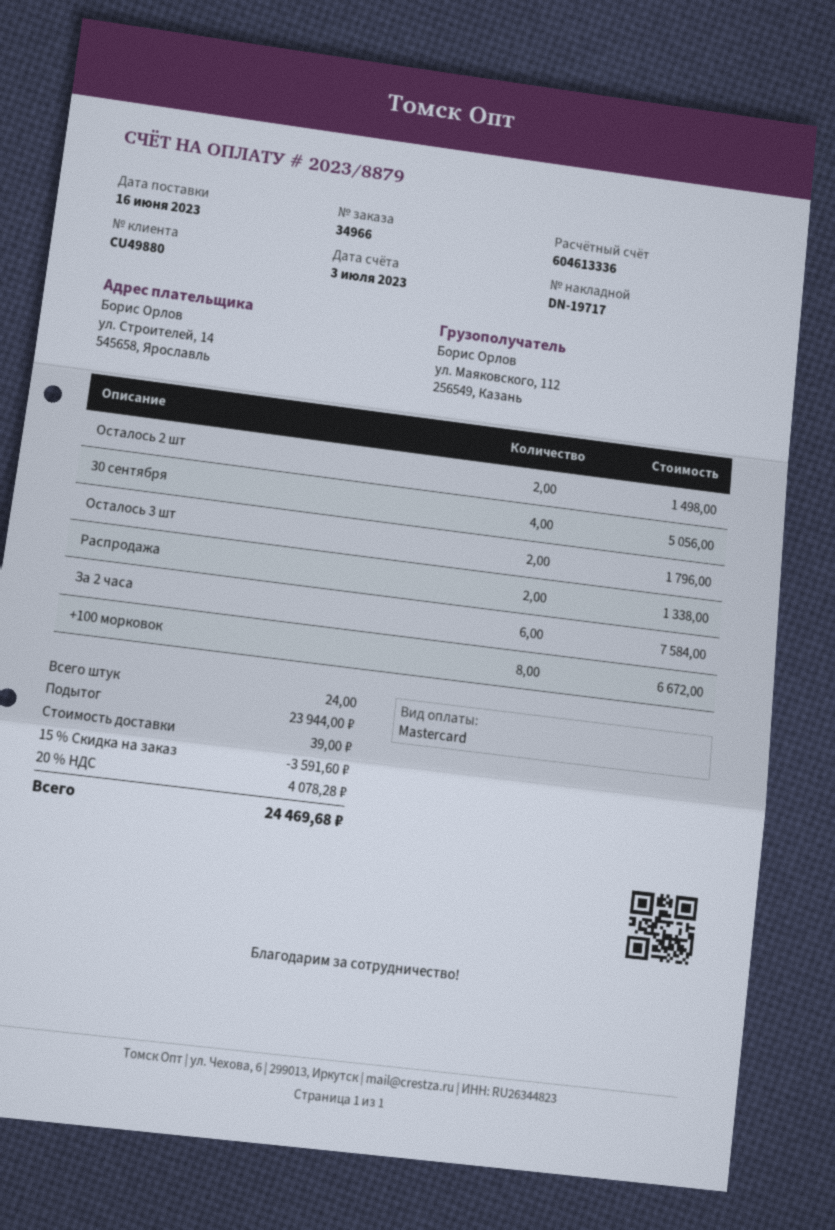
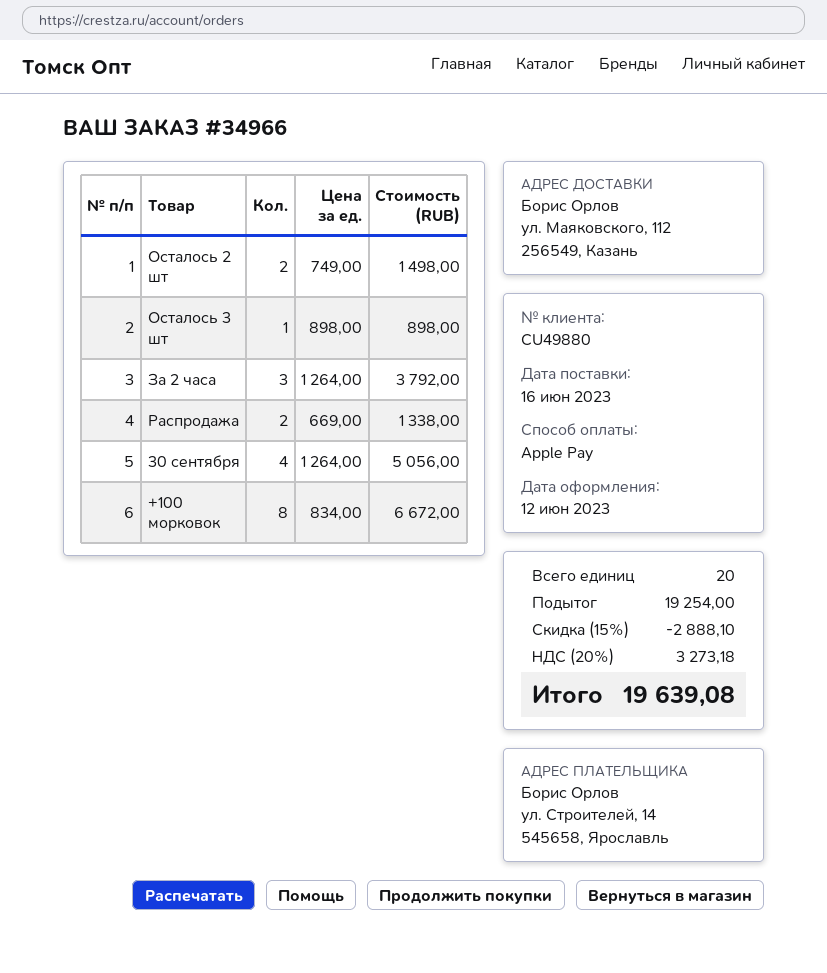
payment method: Mastercard -> Apple Pay
Осталось 3 шт: 2 for 1796.00 -> 1 for 898.00
За 2 часа: 6 for 7584.00 -> 3 for 3792.00
total quantity: 24 -> 20
subtotal: 23944.00 -> 19254.00
discount: 15% = 3591.60 -> 15% = 2888.10
shipping: 39.00 -> none
tax: 20% = 4078.28 -> 20% = 3273.18
total: 24469.68 -> 19639.08

